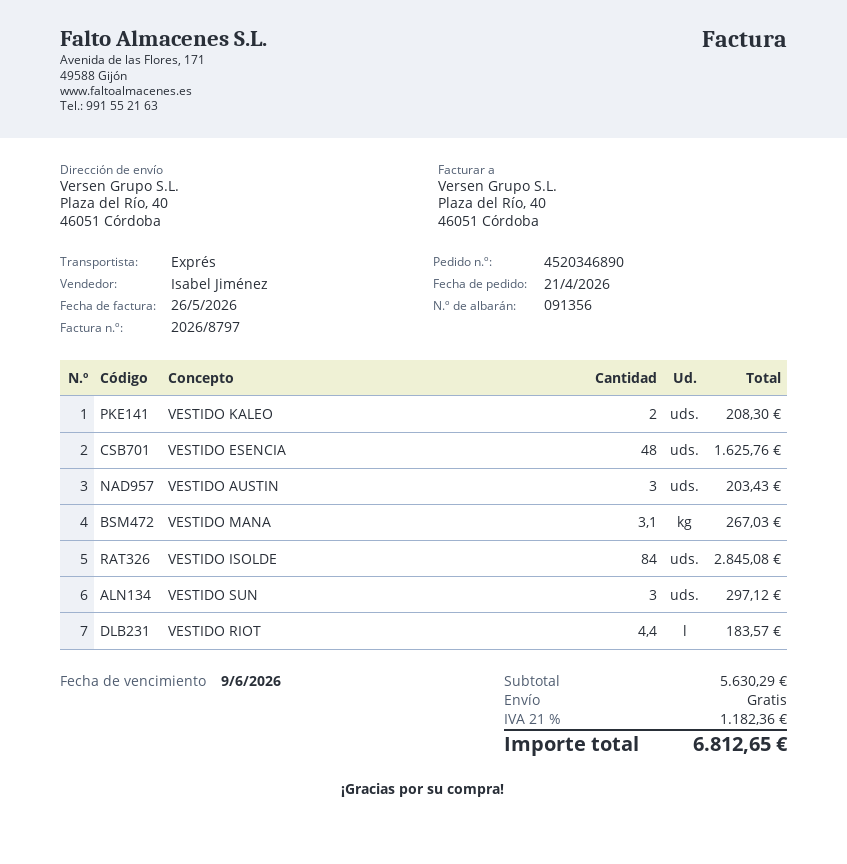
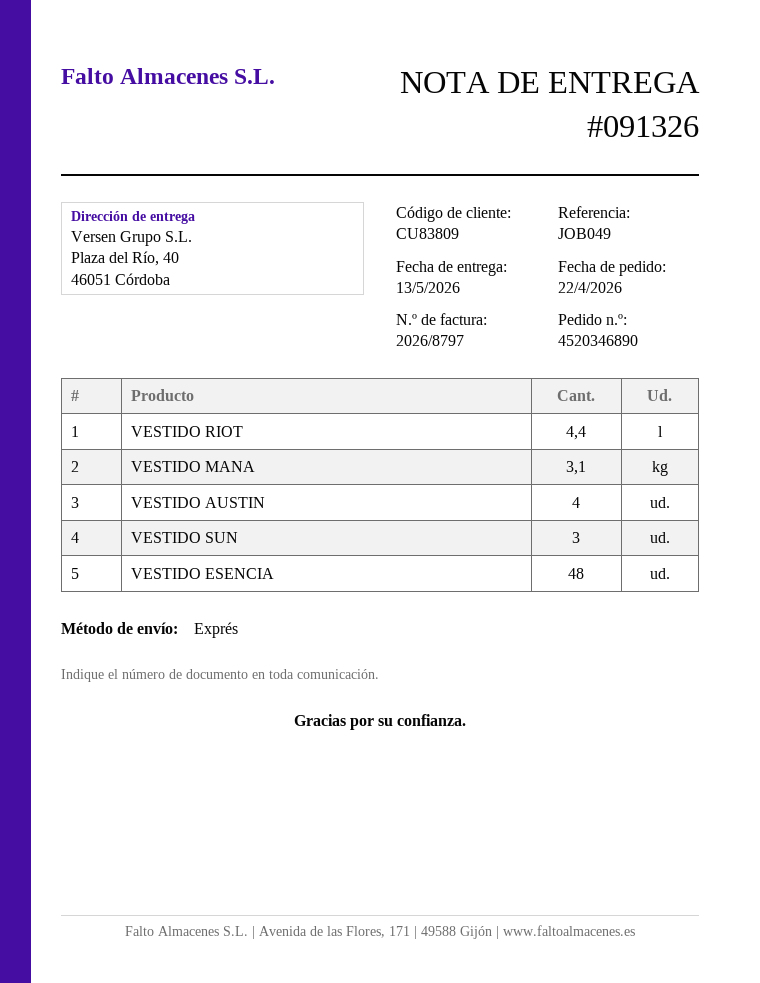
order date: 2026-04-21 -> 2026-04-22
delivery note number: 091356 -> 091326
VESTIDO KALEO: 2 -> none
VESTIDO AUSTIN: 3 -> 4
VESTIDO ISOLDE: 84 -> none

